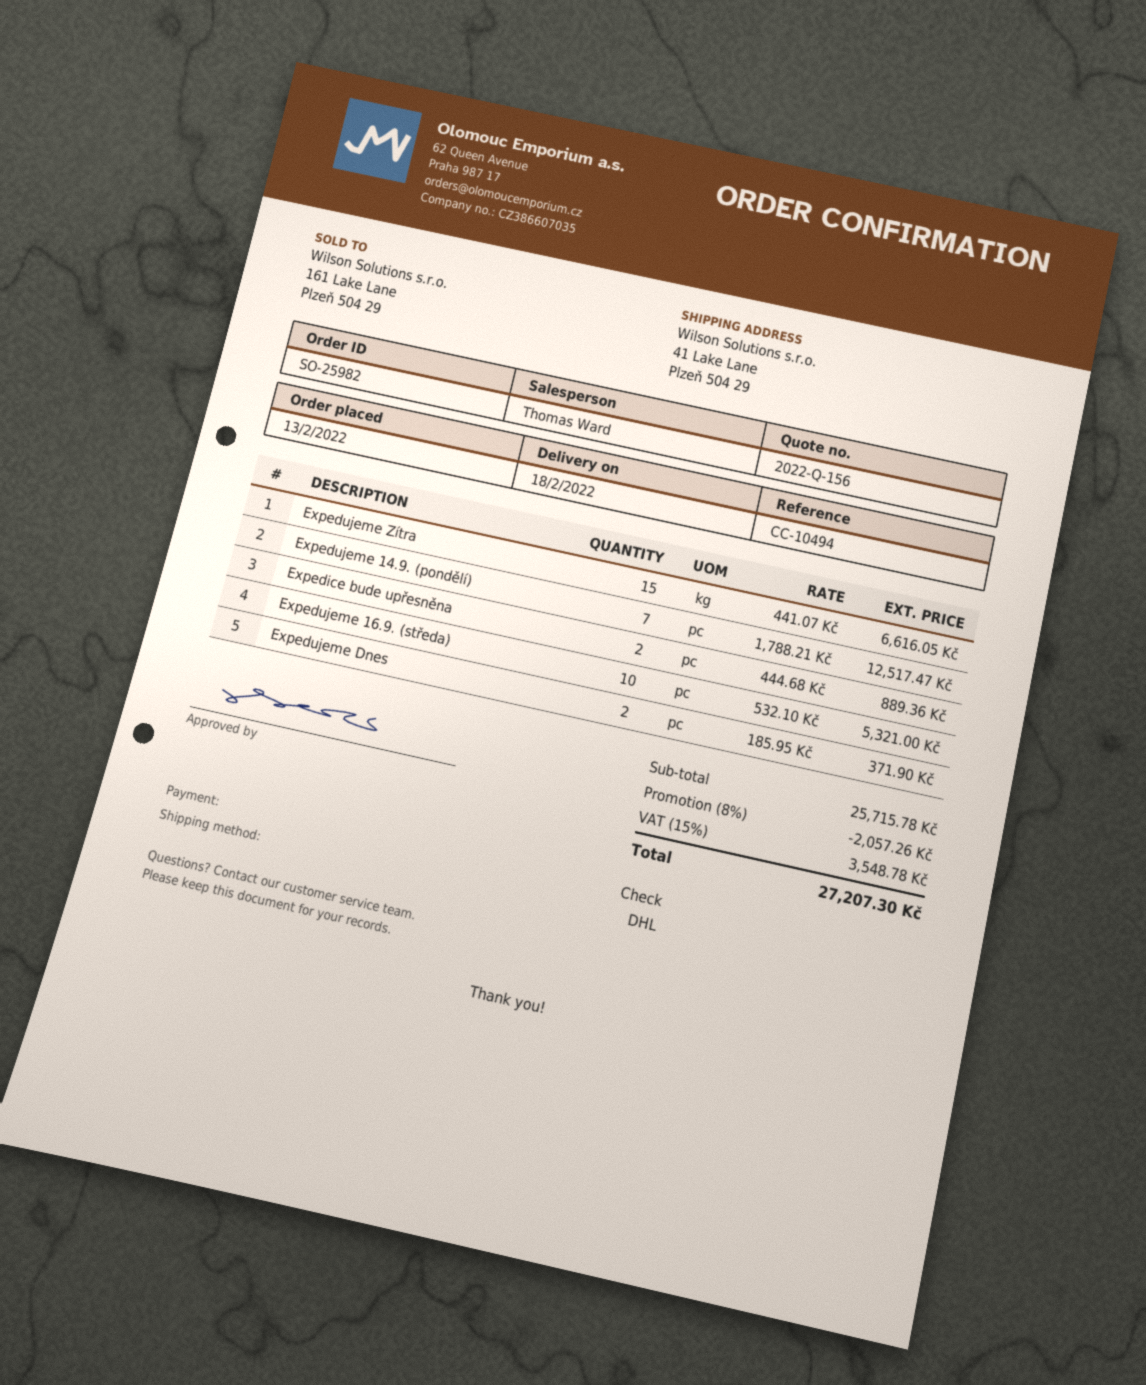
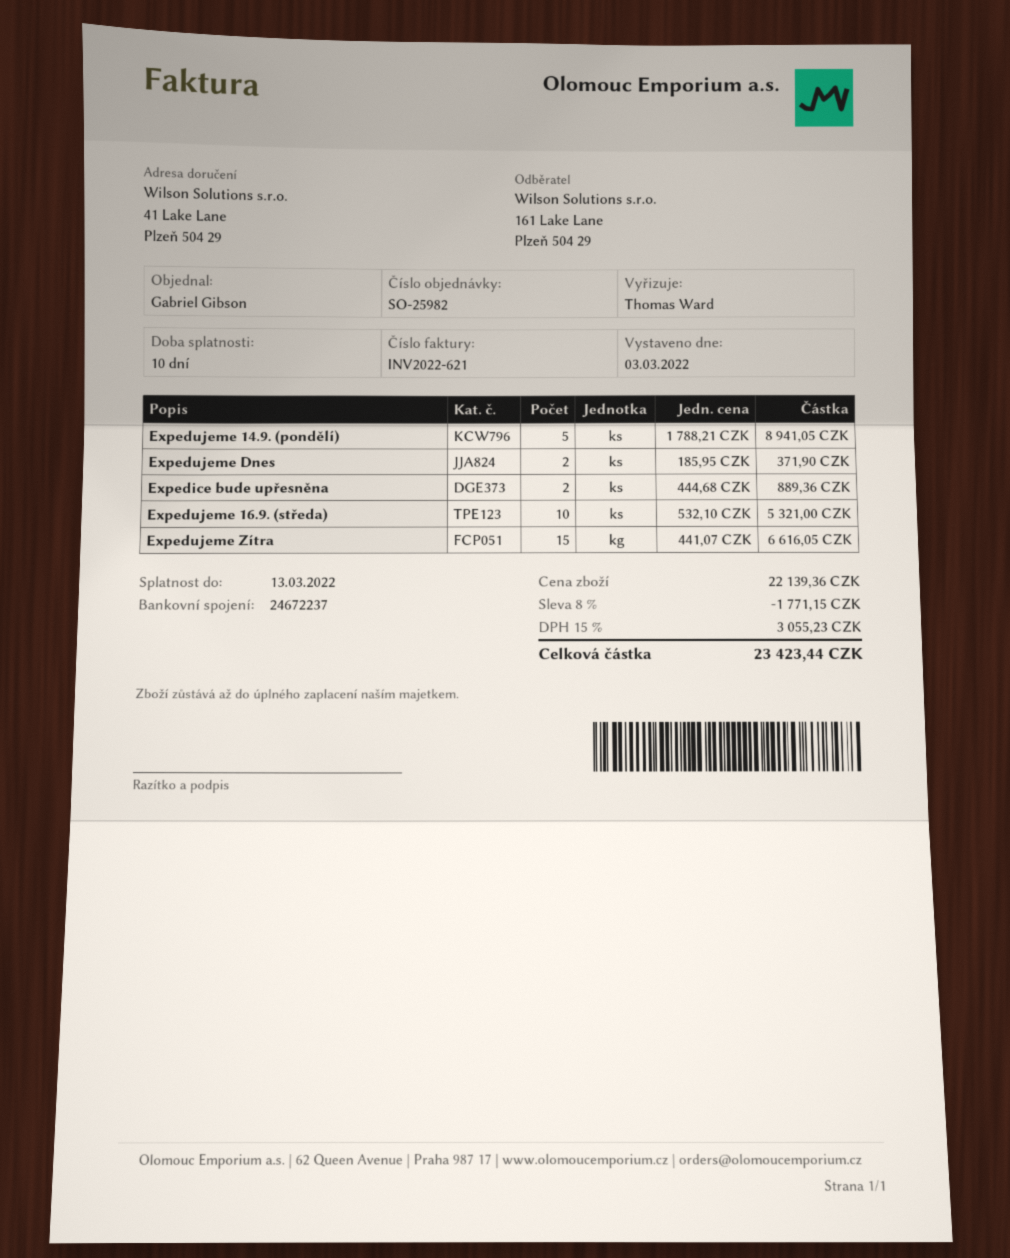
Expedujeme 14.9. (pondělí): 7 x 1788.21 = 12517.47 -> 5 x 1788.21 = 8941.05
subtotal: 25715.78 -> 22139.36
discount: 8% = 2057.26 -> 8% = 1771.15
tax: 15% = 3548.78 -> 15% = 3055.23
total: 27207.30 -> 23423.44

